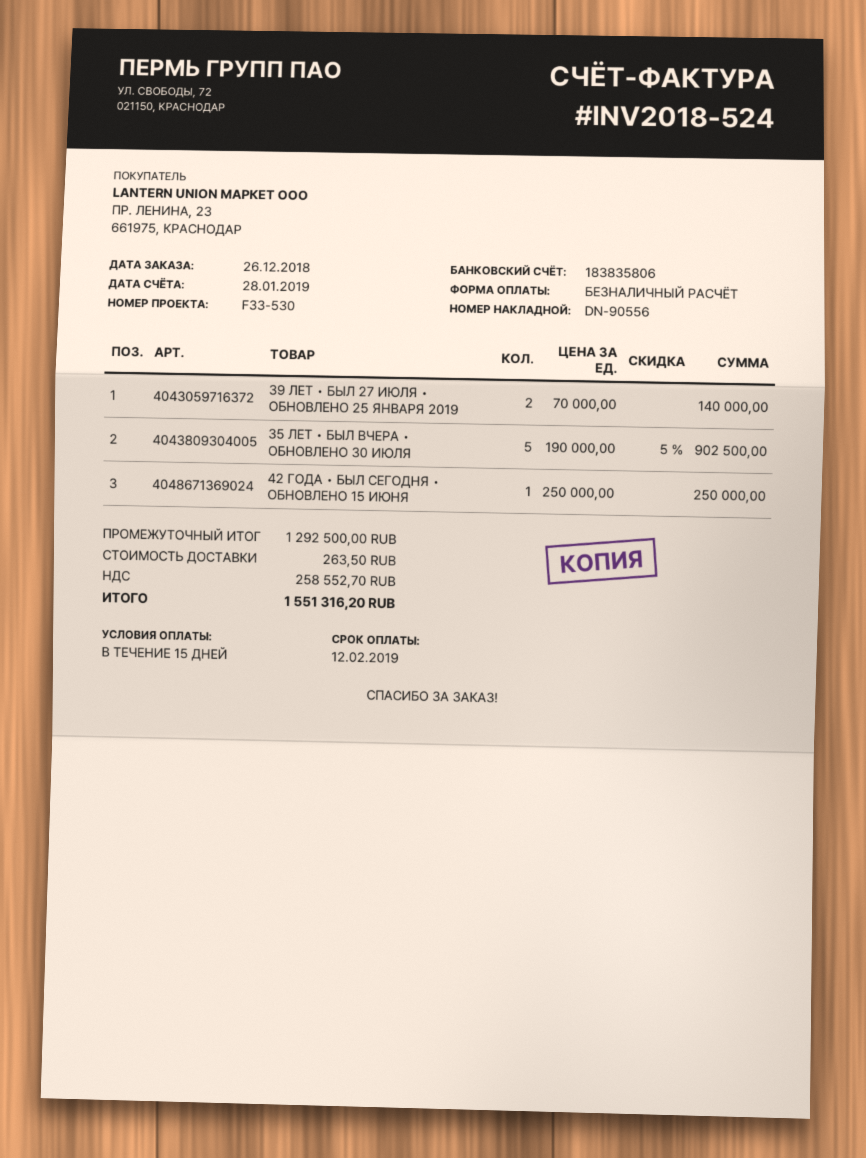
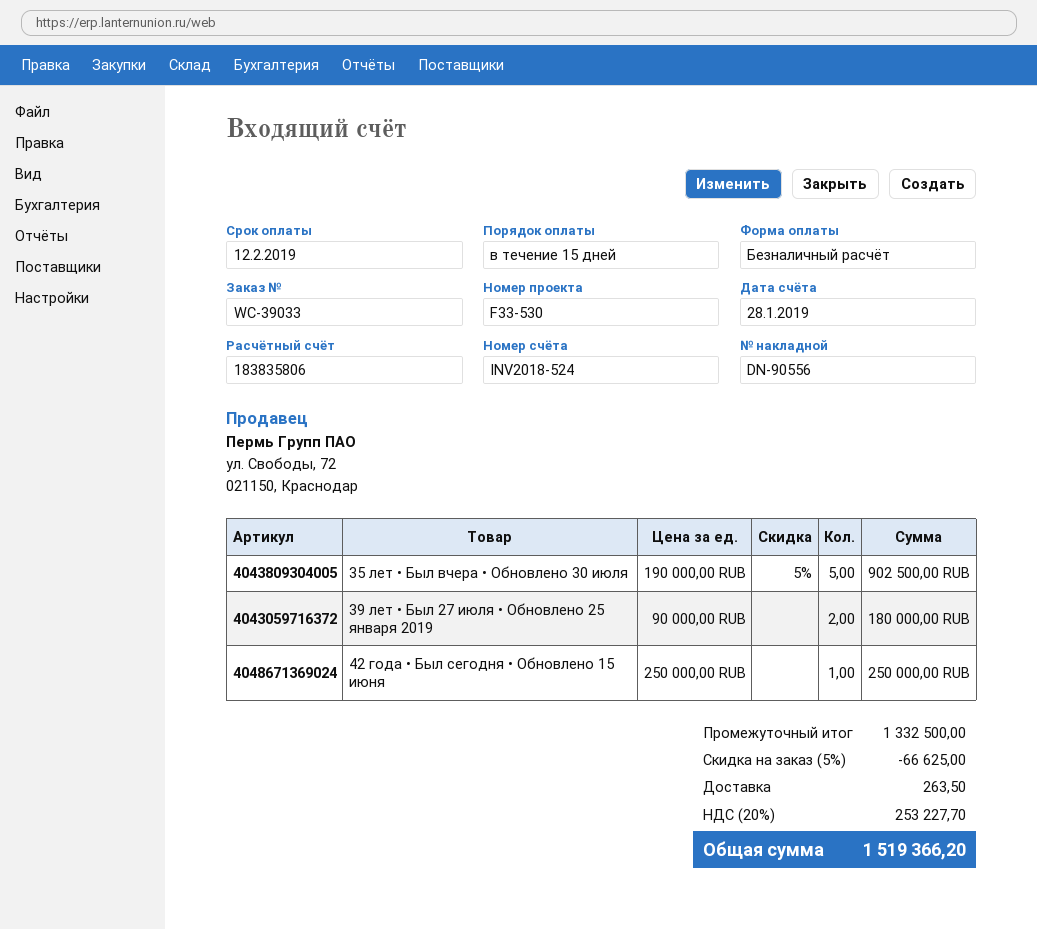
39 ЛЕТ • БЫЛ 27 ИЮЛЯ • ОБНОВЛЕНО 25 ЯНВАРЯ 2019: 2 x 70000.00 = 140000.00 -> 2 x 90000.00 = 180000.00
subtotal: 1292500.00 -> 1332500.00
discount: none -> 5% = 66625.00
tax: 258552.70 -> 253227.70
total: 1551316.20 -> 1519366.20

